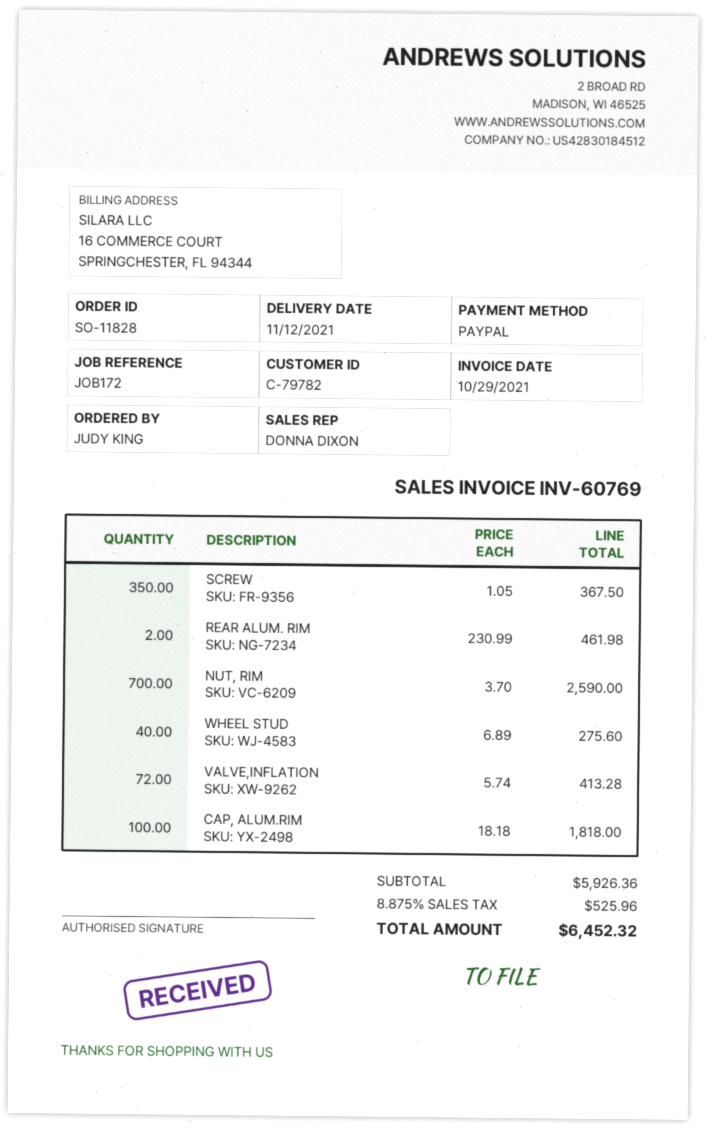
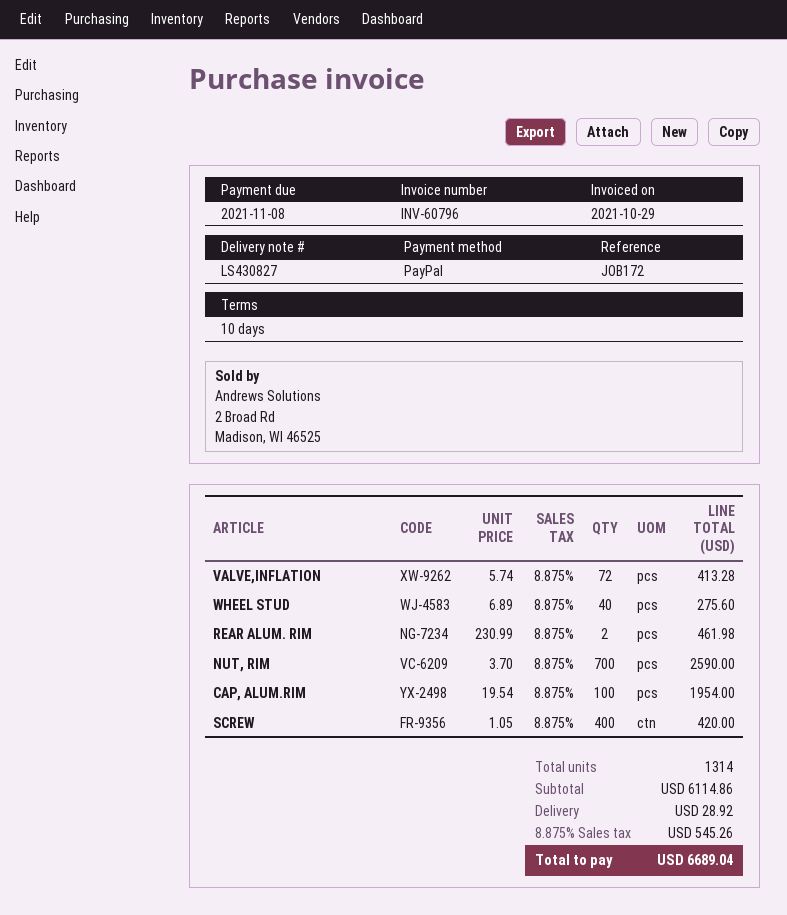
invoice number: INV-60769 -> INV-60796
SCREW: 350 x 1.05 = 367.50 -> 400 x 1.05 = 420.00
CAP, ALUM.RIM: 100 x 18.18 = 1818.00 -> 100 x 19.54 = 1954.00
subtotal: 5926.36 -> 6114.86
shipping: none -> 28.92
tax: 8.875% = 525.96 -> 8.875% = 545.26
total: 6452.32 -> 6689.04

